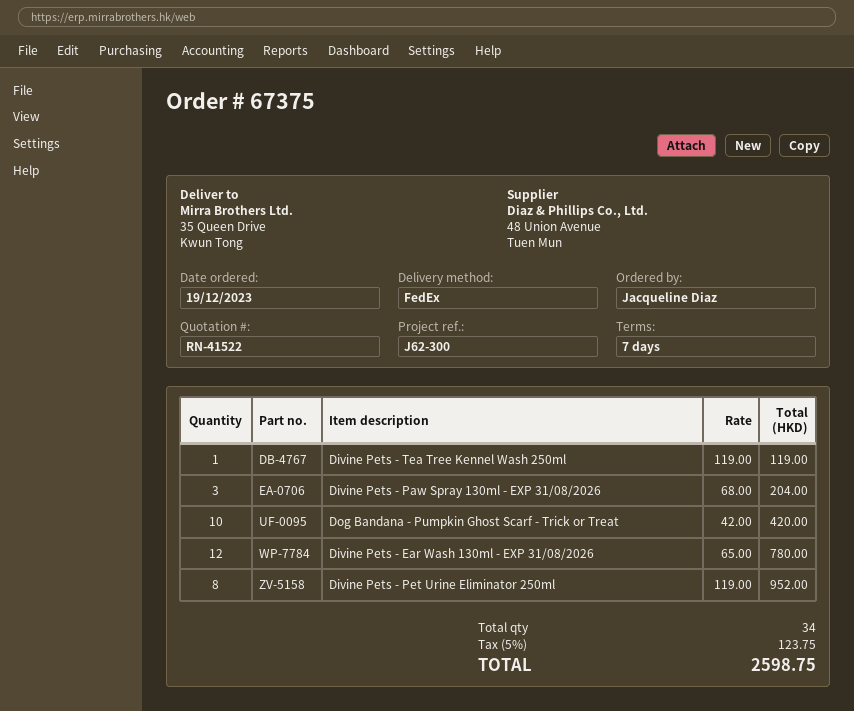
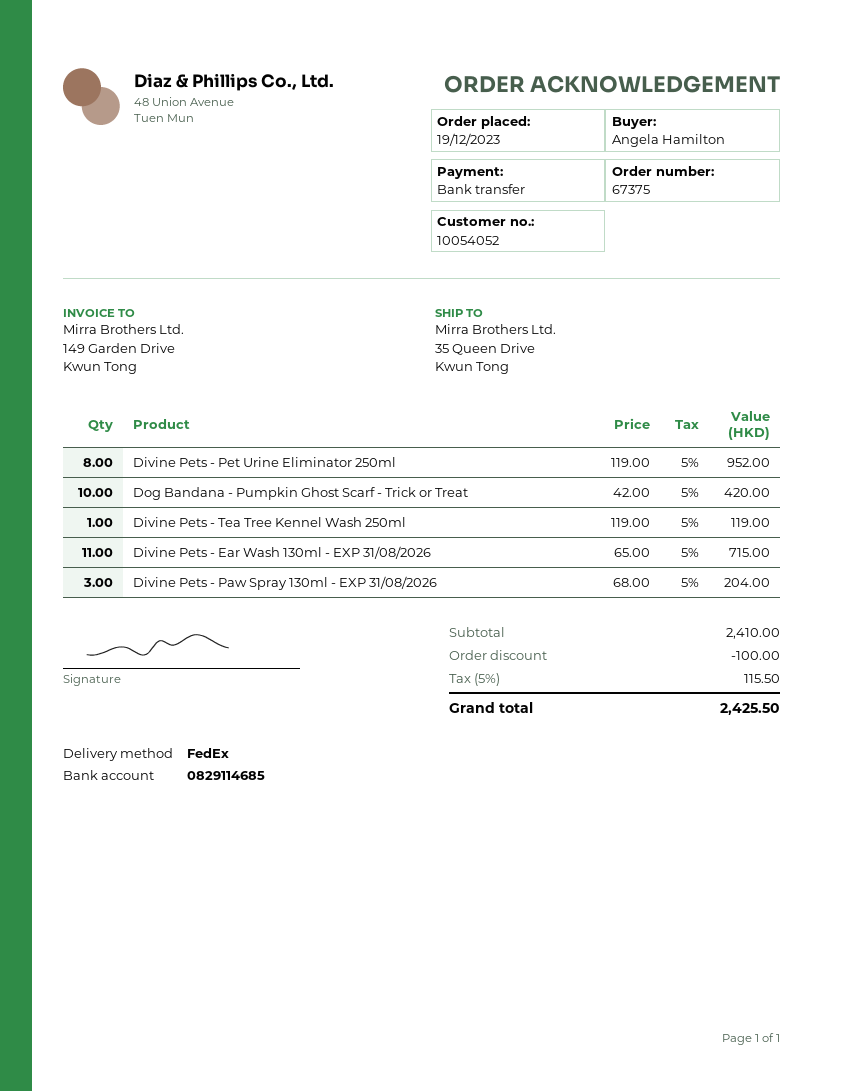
ordered by: Jacqueline Diaz -> Angela Hamilton
Divine Pets - Ear Wash 130ml - EXP 31/08/2026: 12 x 65.00 = 780.00 -> 11 x 65.00 = 715.00
discount: none -> 100.00
tax: 5% = 123.75 -> 5% = 115.50
total: 2598.75 -> 2425.50

